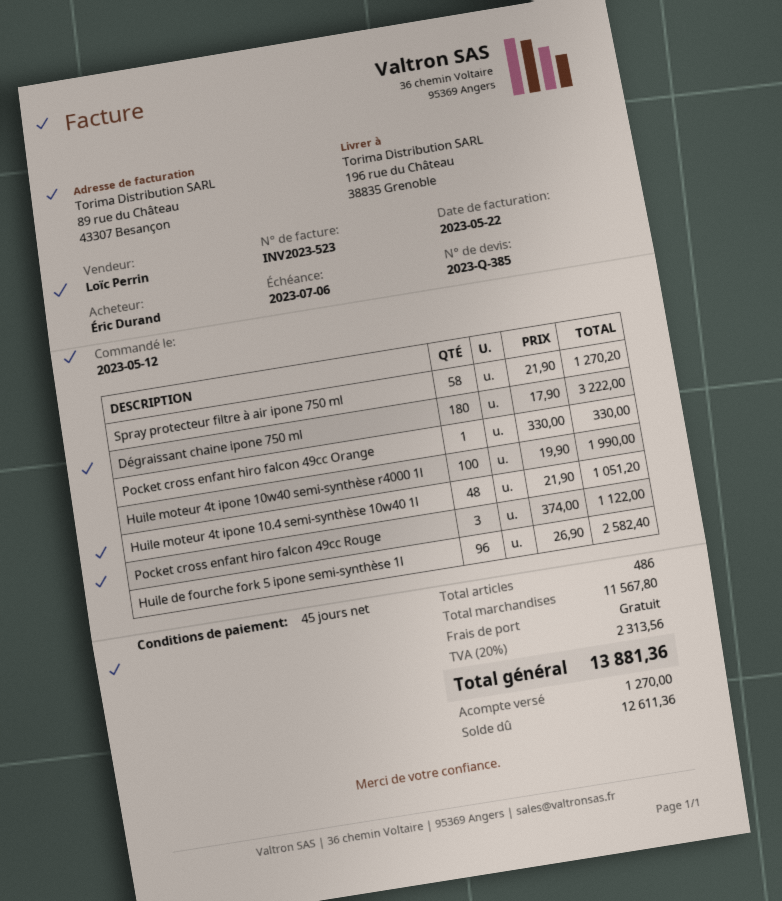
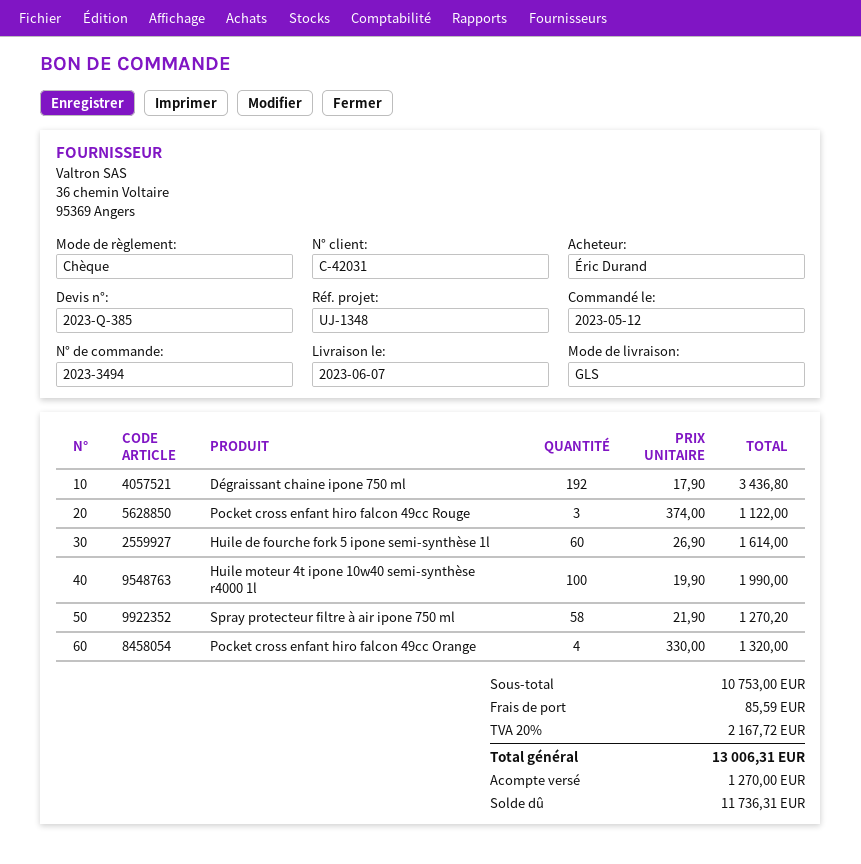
Dégraissant chaine ipone 750 ml: 180 x 17.90 = 3222.00 -> 192 x 17.90 = 3436.80
Pocket cross enfant hiro falcon 49cc Orange: 1 x 330.00 = 330.00 -> 4 x 330.00 = 1320.00
Huile moteur 4t ipone 10.4 semi-synthèse 10w40 1l: 48 x 21.90 = 1051.20 -> none
Huile de fourche fork 5 ipone semi-synthèse 1l: 96 x 26.90 = 2582.40 -> 60 x 26.90 = 1614.00
subtotal: 11567.80 -> 10753.00
shipping: 0.00 -> 85.59
tax: 20% = 2313.56 -> 20% = 2167.72
total: 13881.36 -> 13006.31
balance: 12611.36 -> 11736.31

